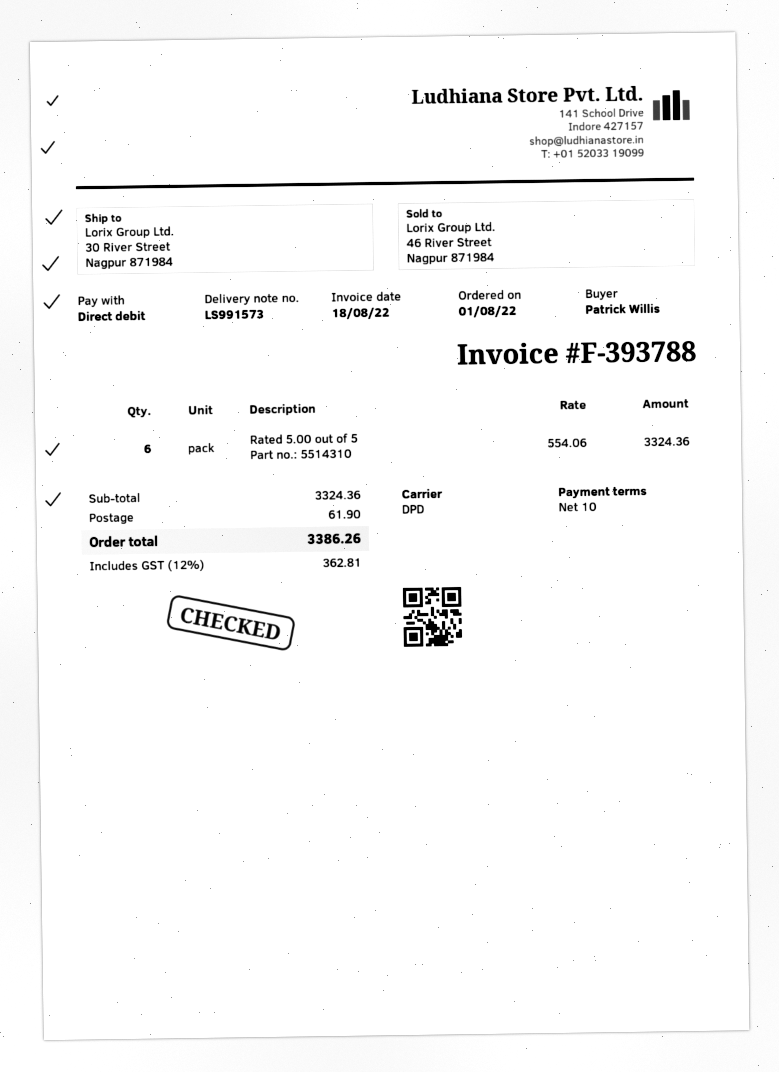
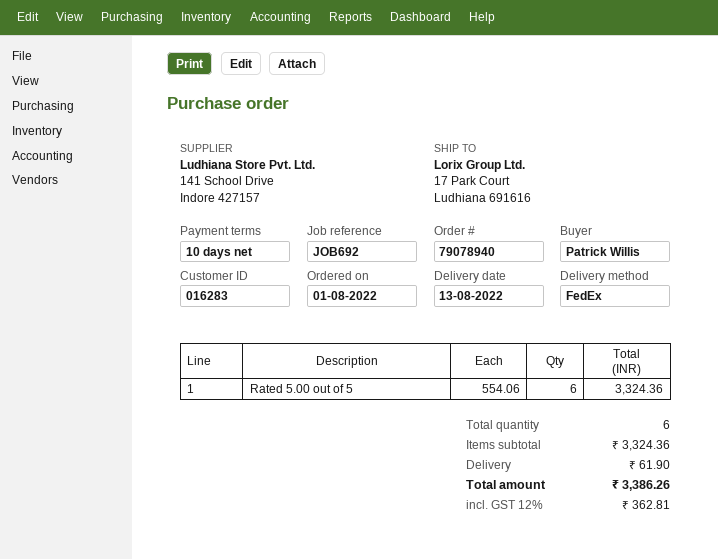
shipping method: DPD -> FedEx
ship to: 30 River Street, Nagpur 871984 -> 17 Park Court, Ludhiana 691616

